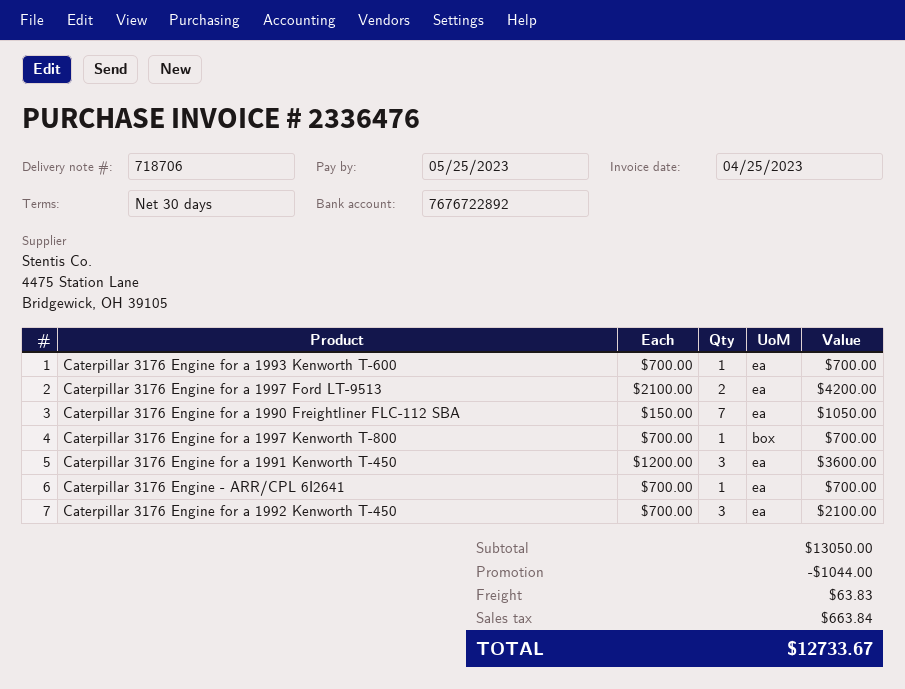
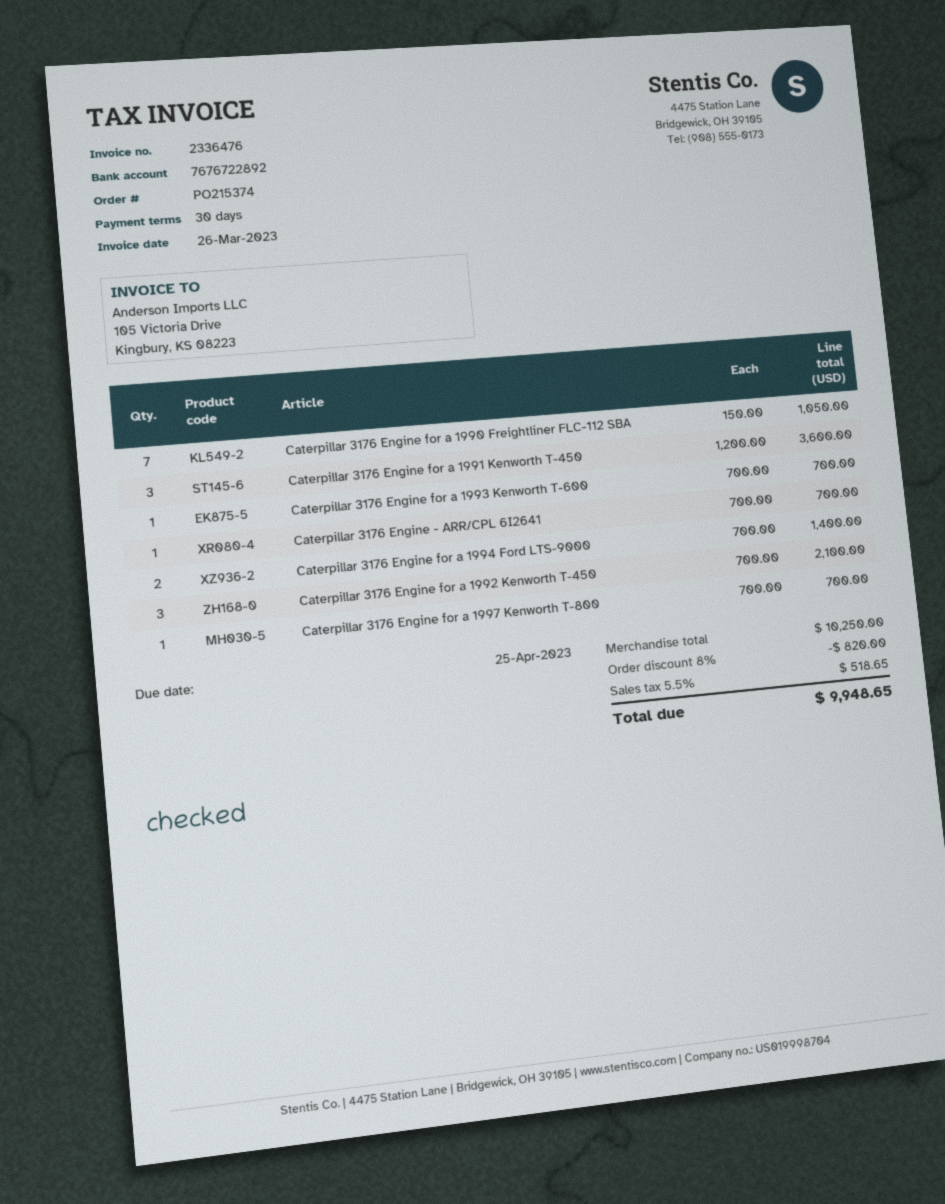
invoice date: 2023-04-25 -> 2023-03-26
due date: 2023-05-25 -> 2023-04-25
Caterpillar 3176 Engine for a 1997 Ford LT-9513: 2 x 2100.00 = 4200.00 -> none
Caterpillar 3176 Engine for a 1994 Ford LTS-9000: none -> 2 x 700.00 = 1400.00
subtotal: 13050.00 -> 10250.00
discount: 1044.00 -> 820.00
shipping: 63.83 -> none
tax: 663.84 -> 518.65
total: 12733.67 -> 9948.65

